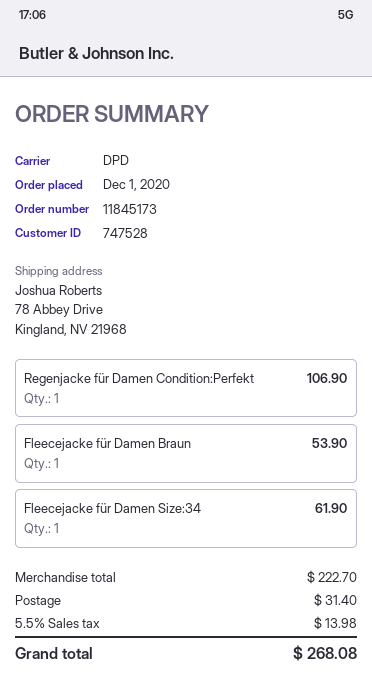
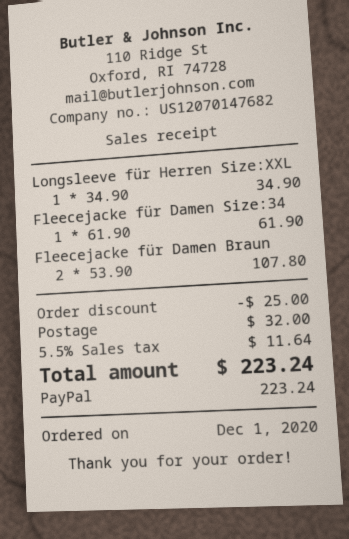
Regenjacke für Damen Condition:Perfekt: 1 for 106.90 -> none
Fleecejacke für Damen Braun: 1 for 53.90 -> 2 for 107.80
Longsleeve für Herren Size:XXL: none -> 1 for 34.90
discount: none -> 25.00
shipping: 31.40 -> 32.00
tax: 5.5% = 13.98 -> 5.5% = 11.64
total: 268.08 -> 223.24

